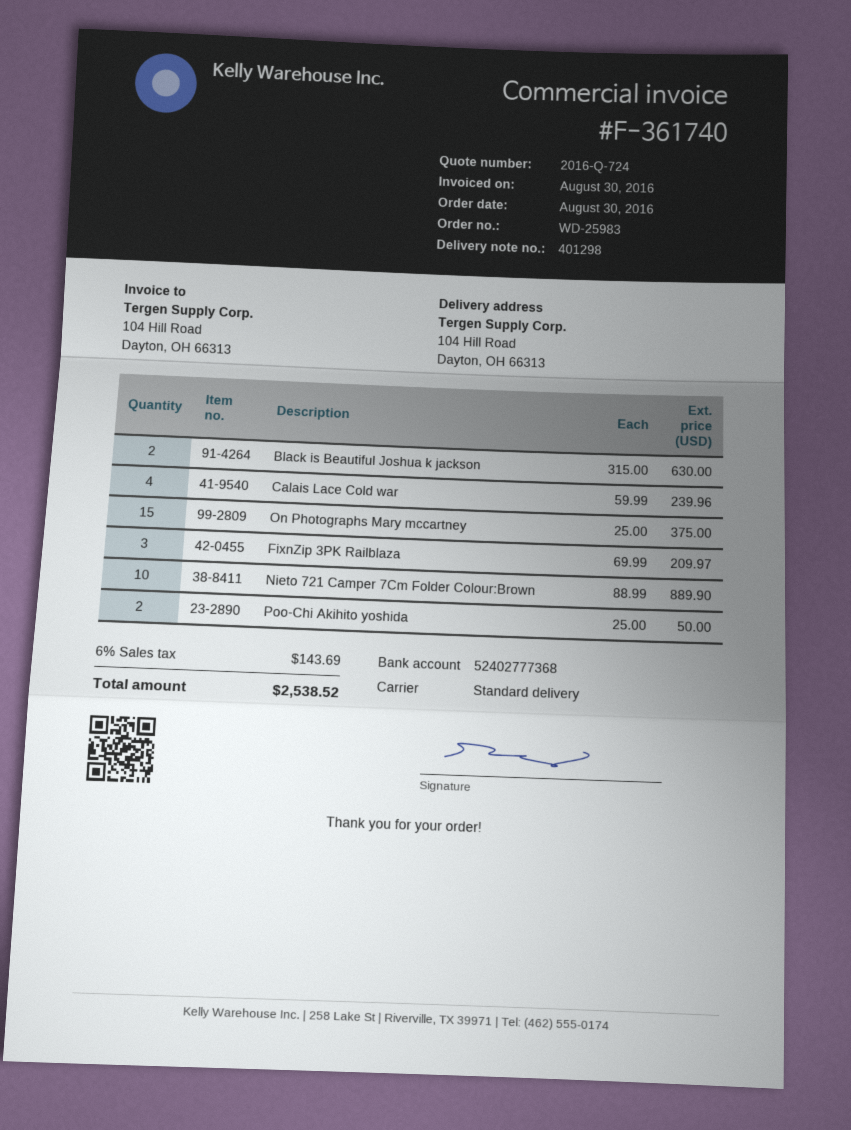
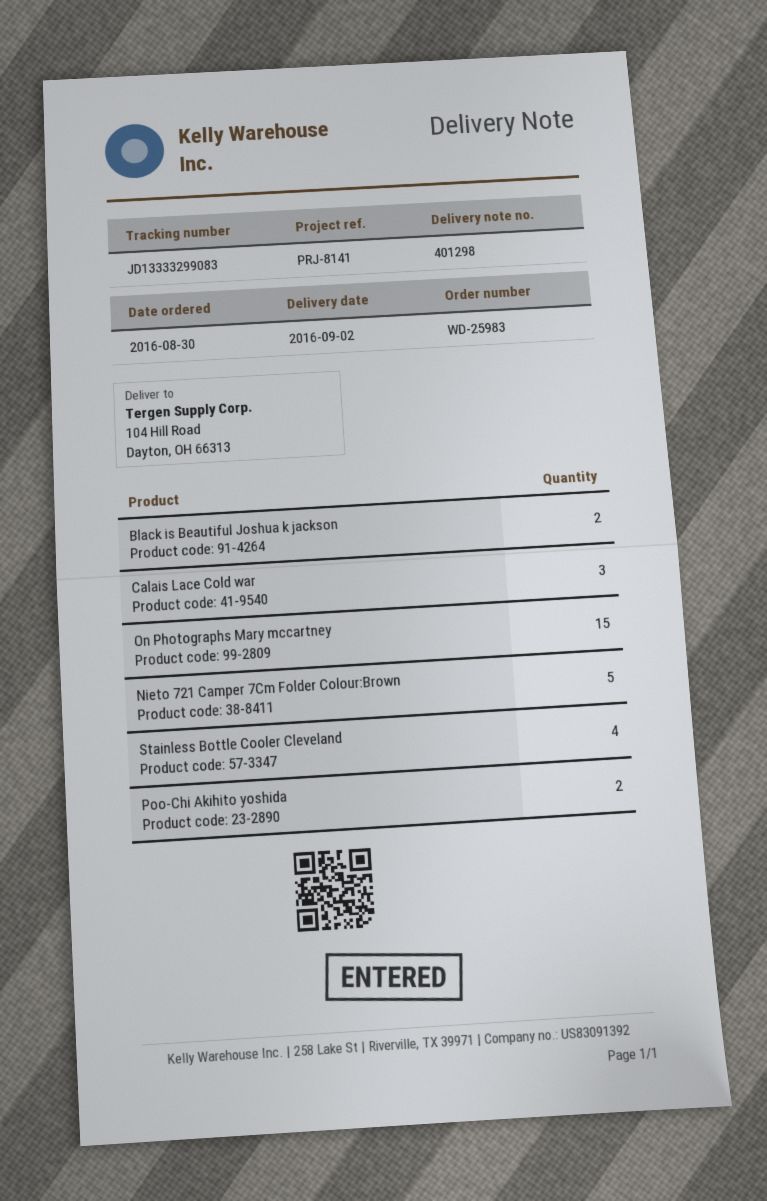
Calais Lace Cold war: 4 -> 3
FixnZip 3PK Railblaza: 3 -> none
Nieto 721 Camper 7Cm Folder Colour:Brown: 10 -> 5
Stainless Bottle Cooler Cleveland: none -> 4

